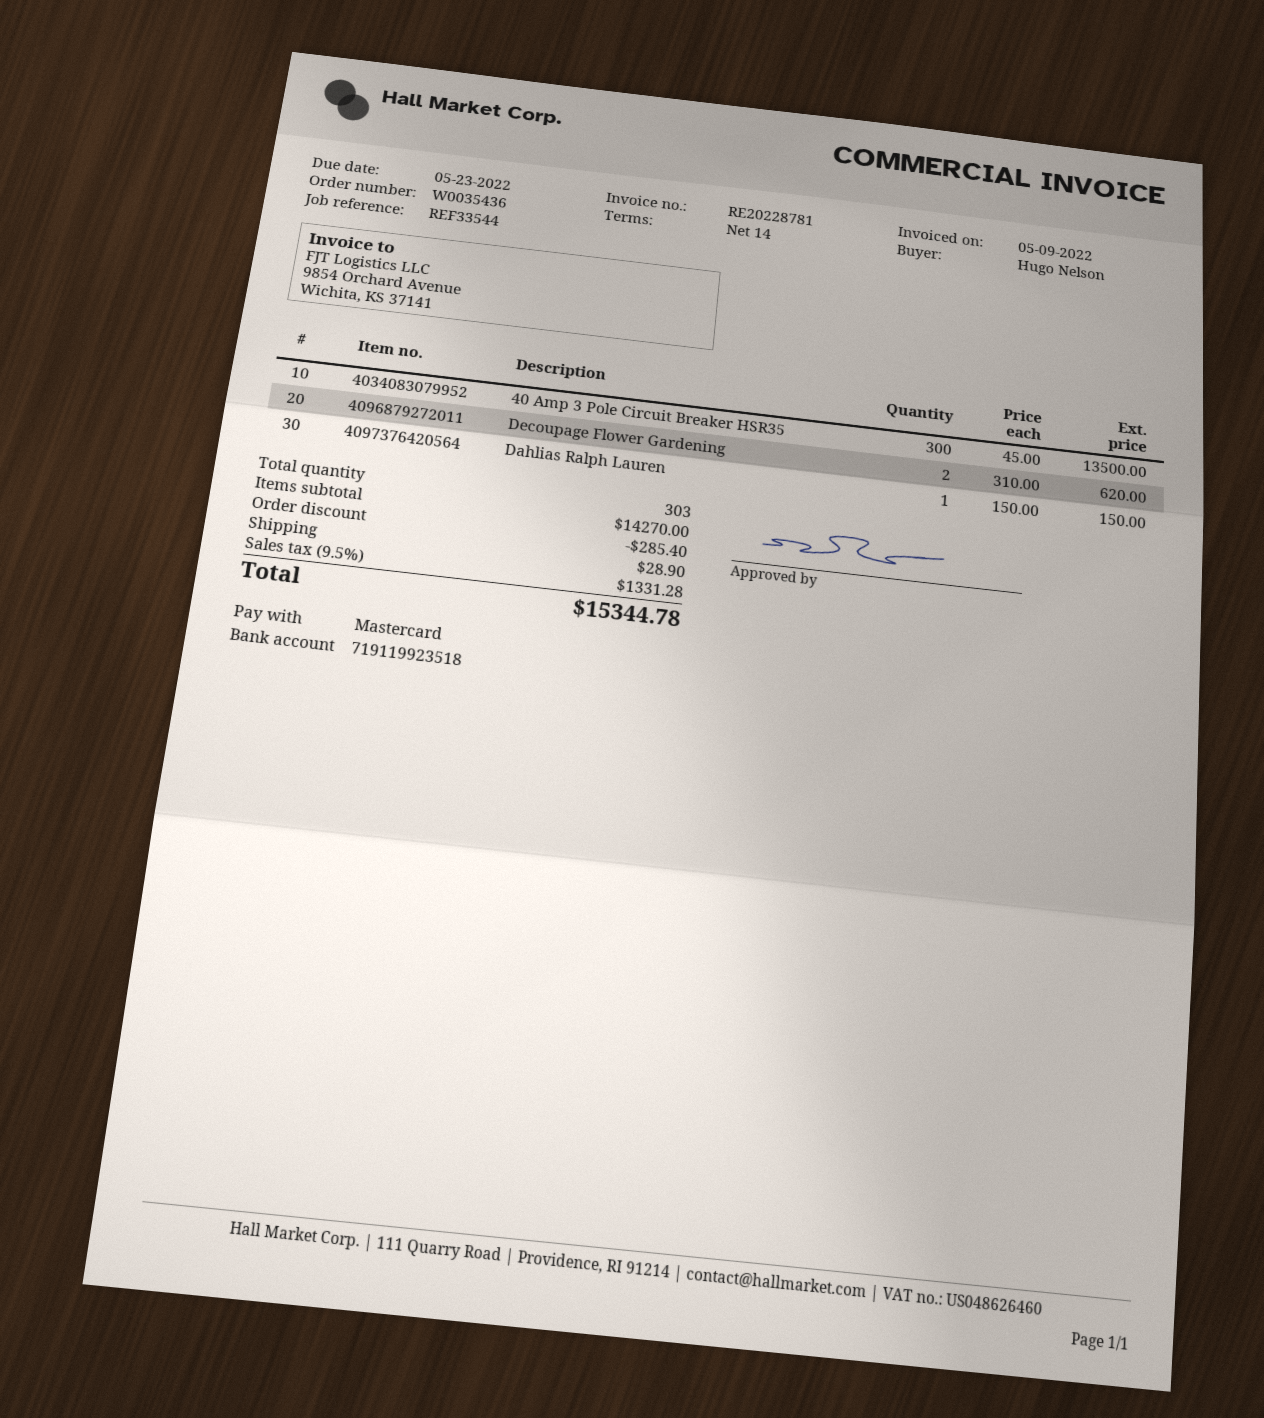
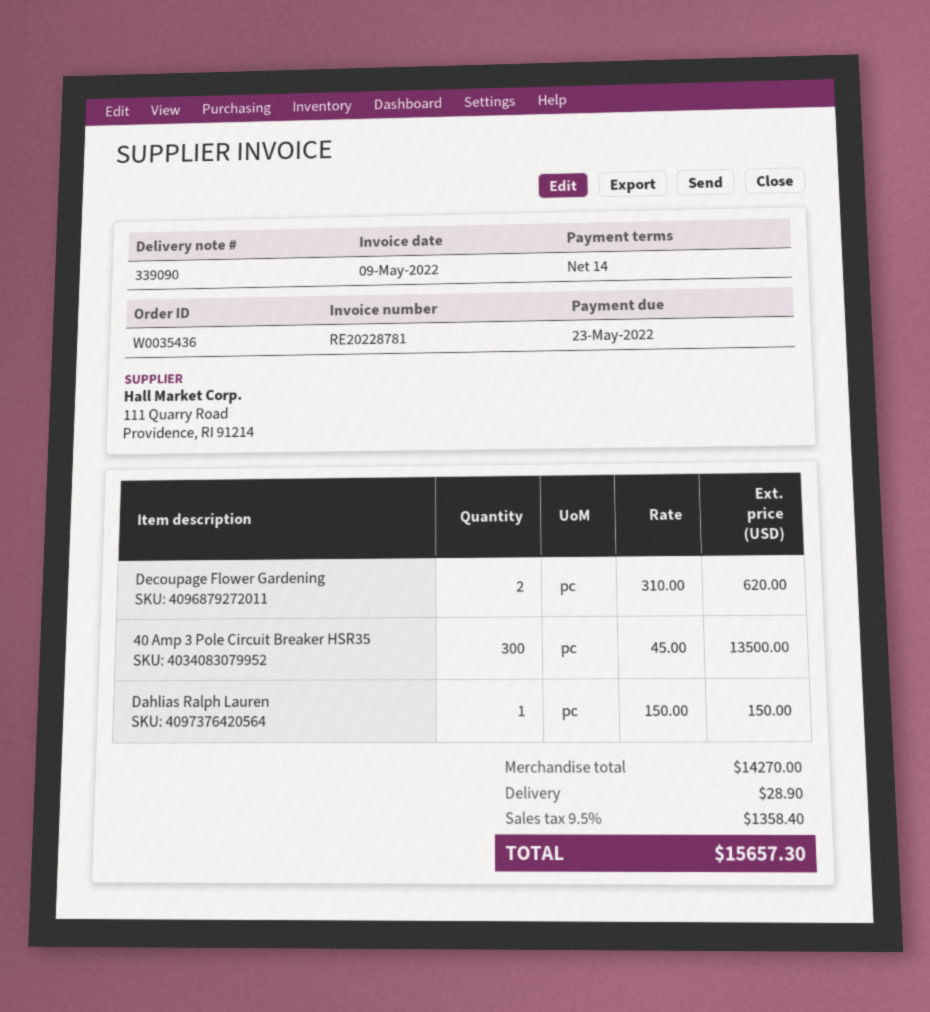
discount: 285.40 -> none
tax: 9.5% = 1331.28 -> 9.5% = 1358.40
total: 15344.78 -> 15657.30

